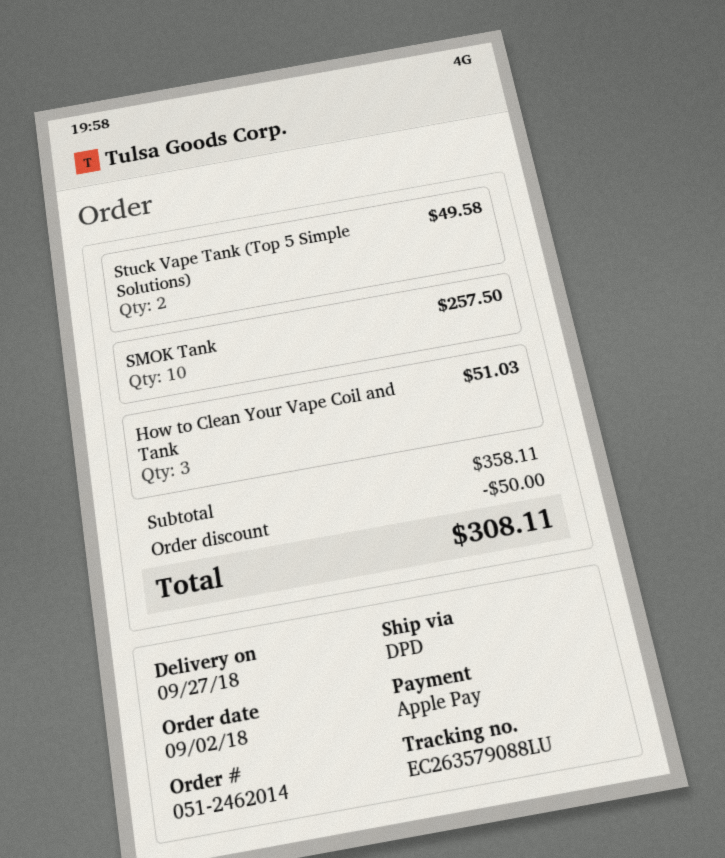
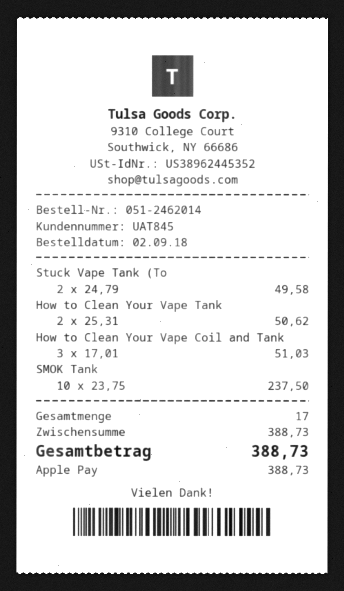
SMOK Tank: 10 for 257.50 -> 10 for 237.50
How to Clean Your Vape Tank: none -> 2 for 50.62
subtotal: 358.11 -> 388.73
discount: 50.00 -> none
total: 308.11 -> 388.73

